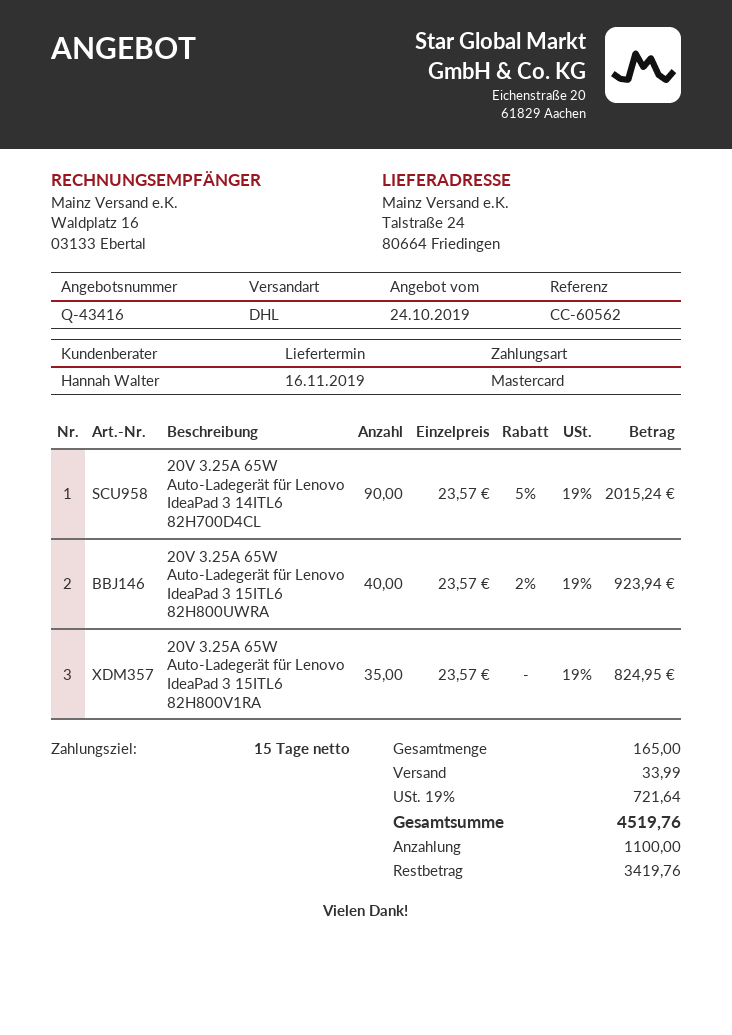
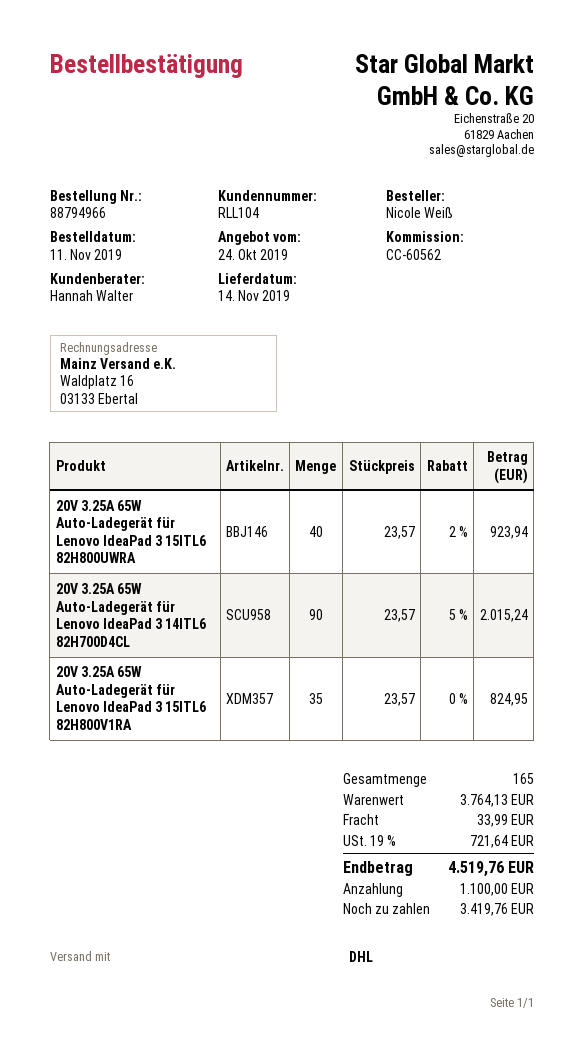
delivery date: 2019-11-16 -> 2019-11-14

